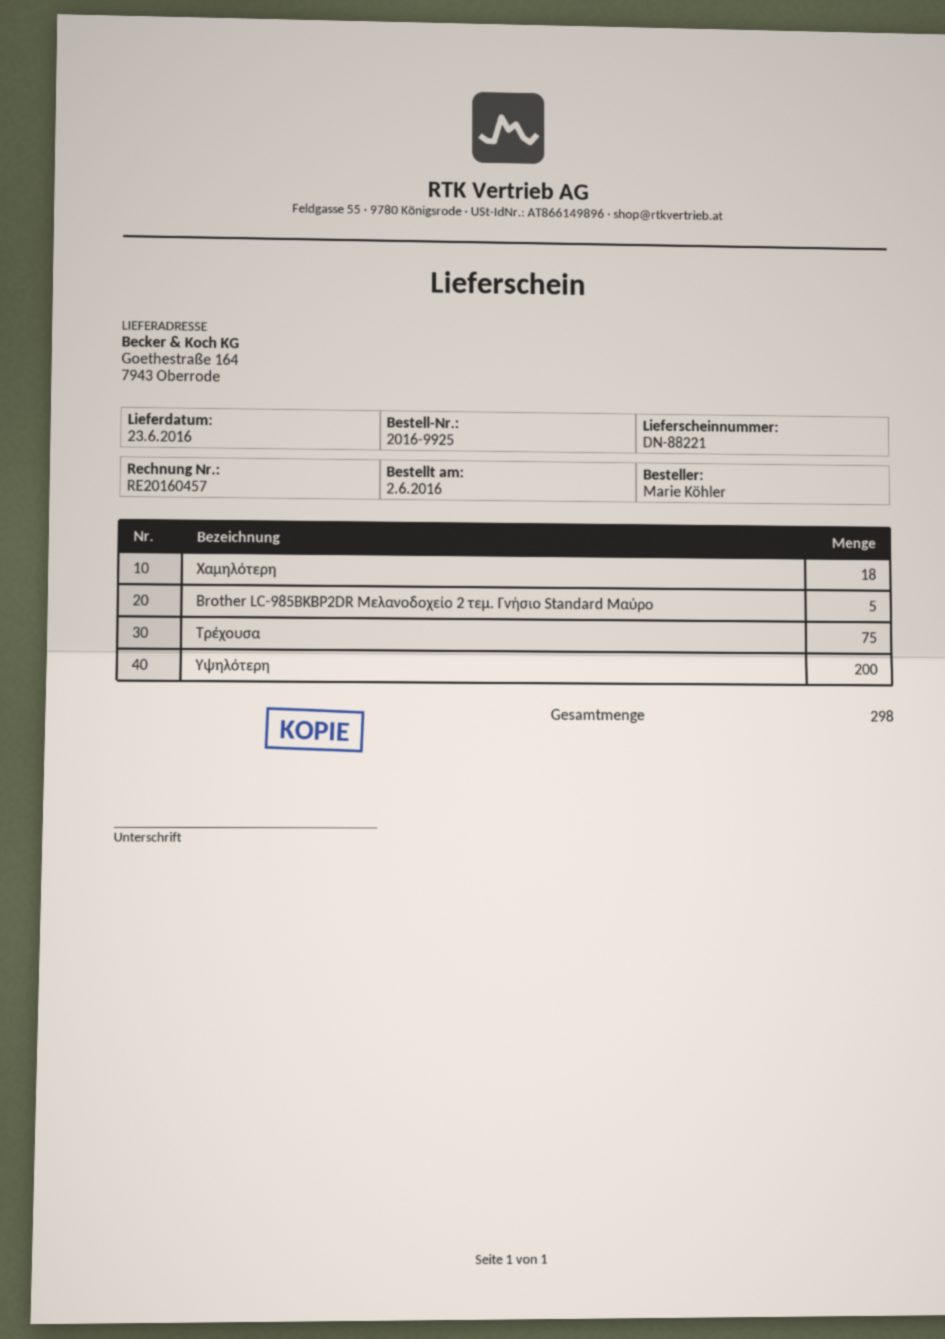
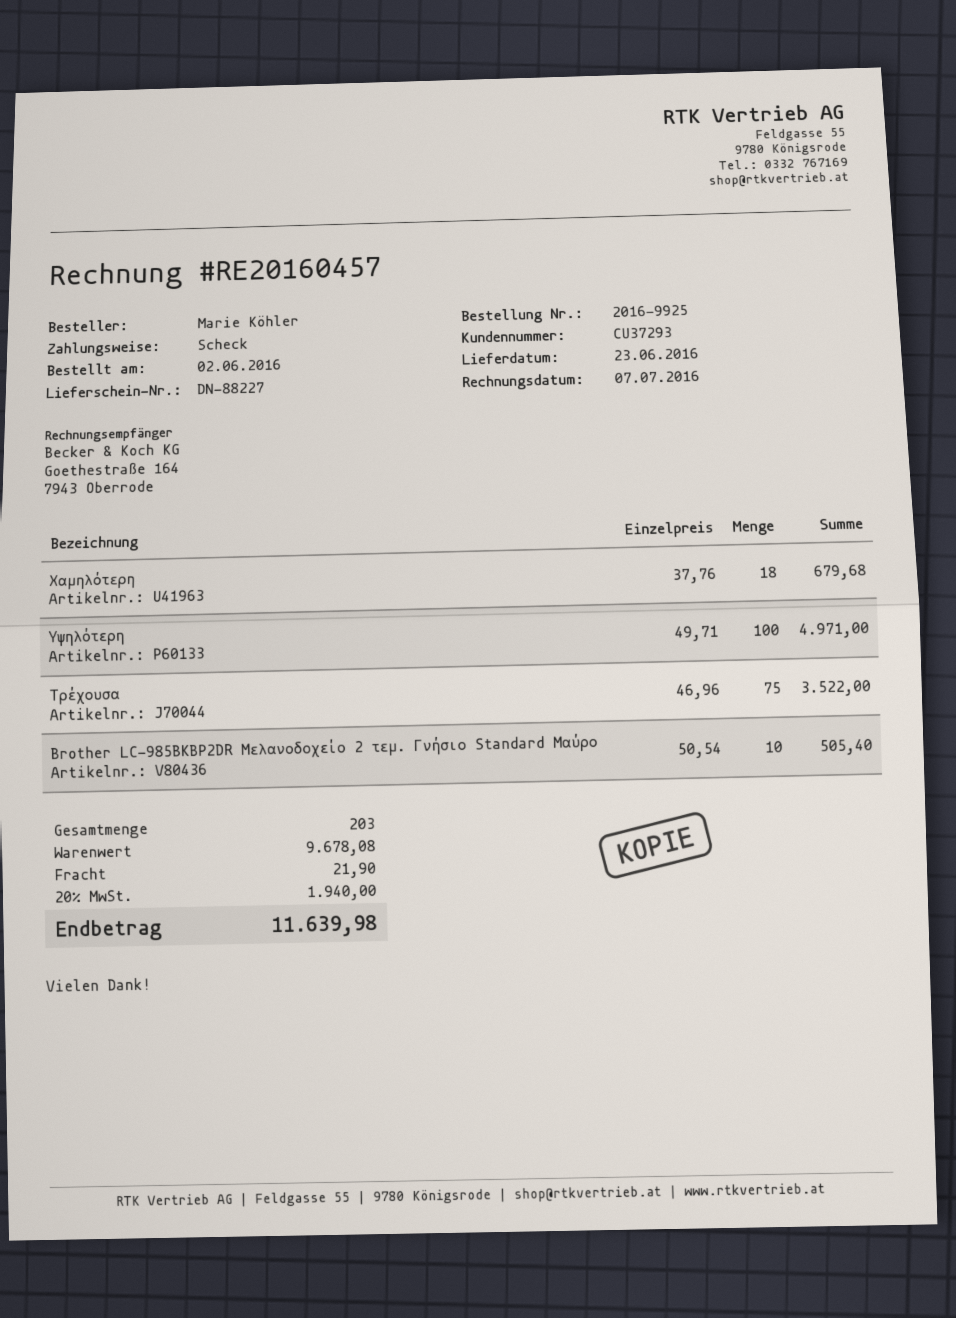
delivery note number: DN-88221 -> DN-88227
Brother LC-985BKBP2DR Μελανοδοχείο 2 τεμ. Γνήσιο Standard Μαύρο: 5 -> 10
Υψηλότερη: 200 -> 100
total quantity: 298 -> 203

